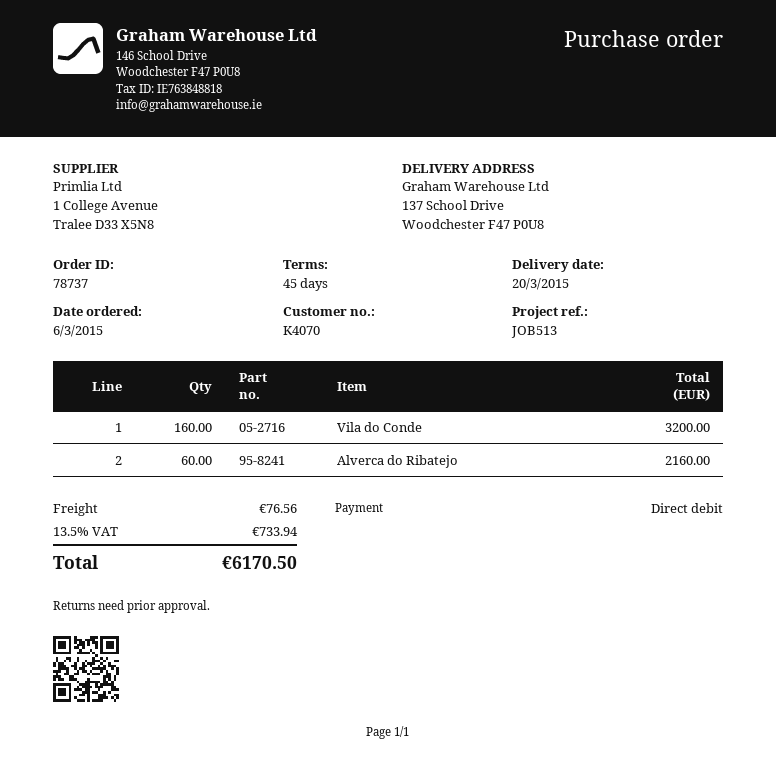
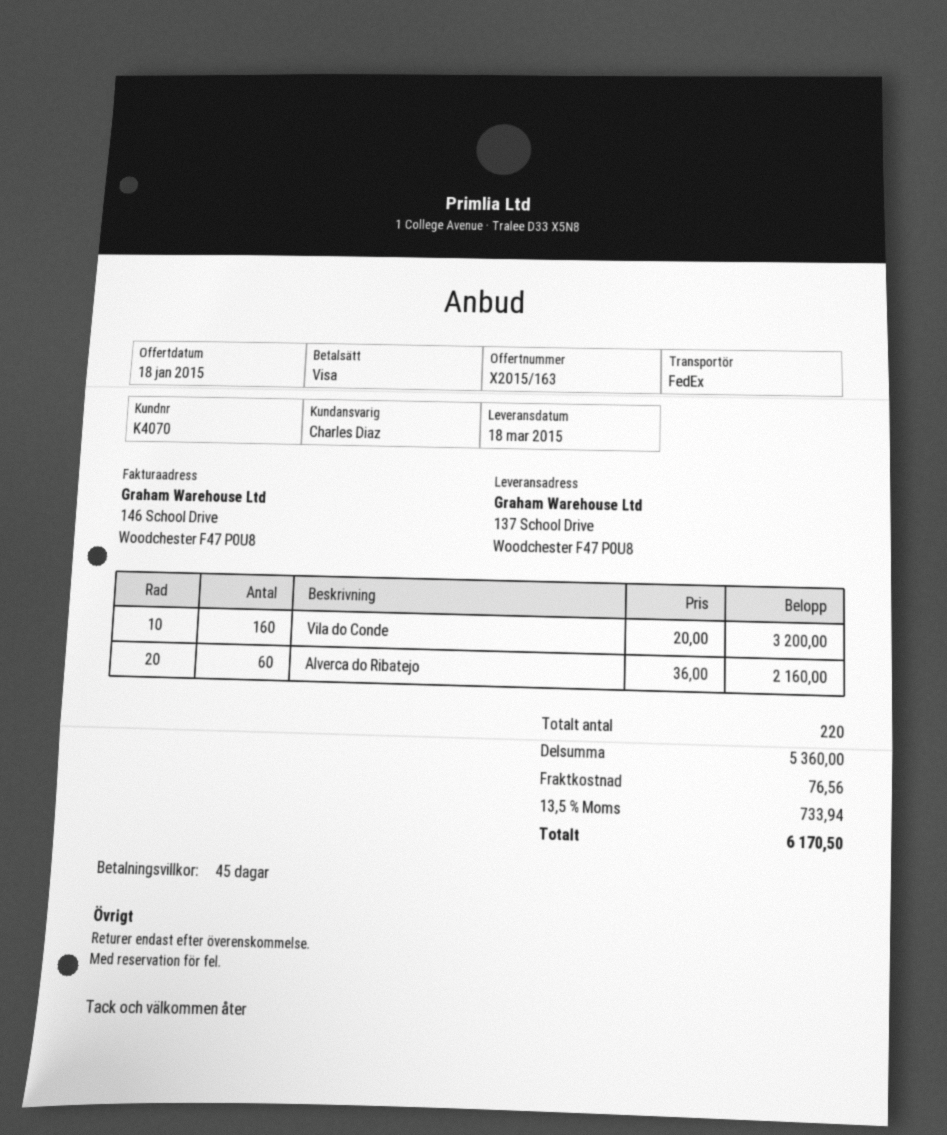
delivery date: 2015-03-20 -> 2015-03-18
payment method: direct debit -> Visa

